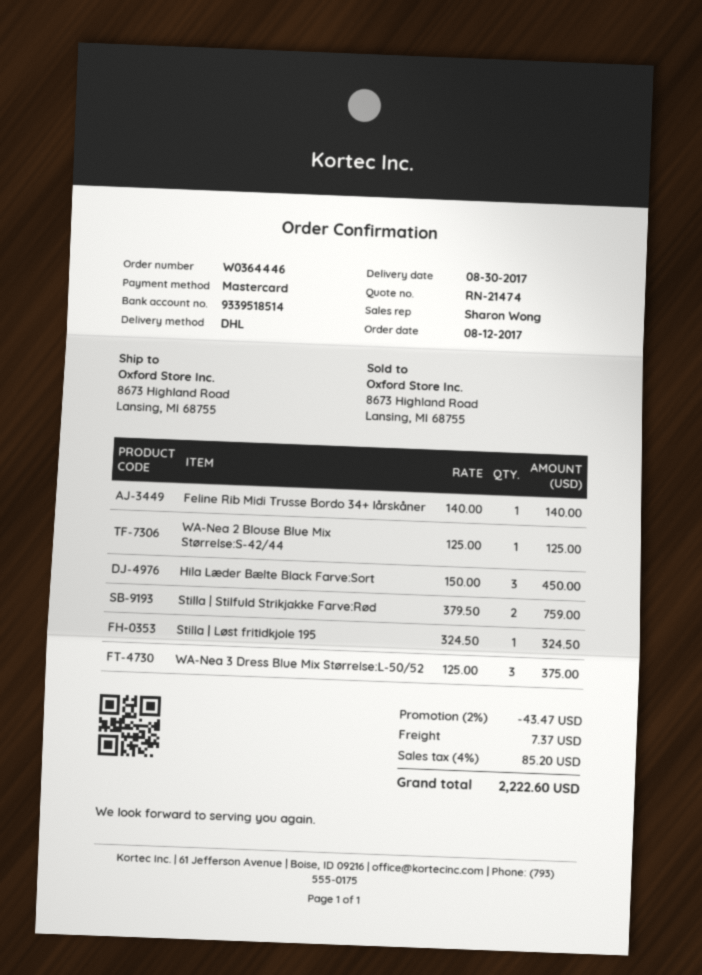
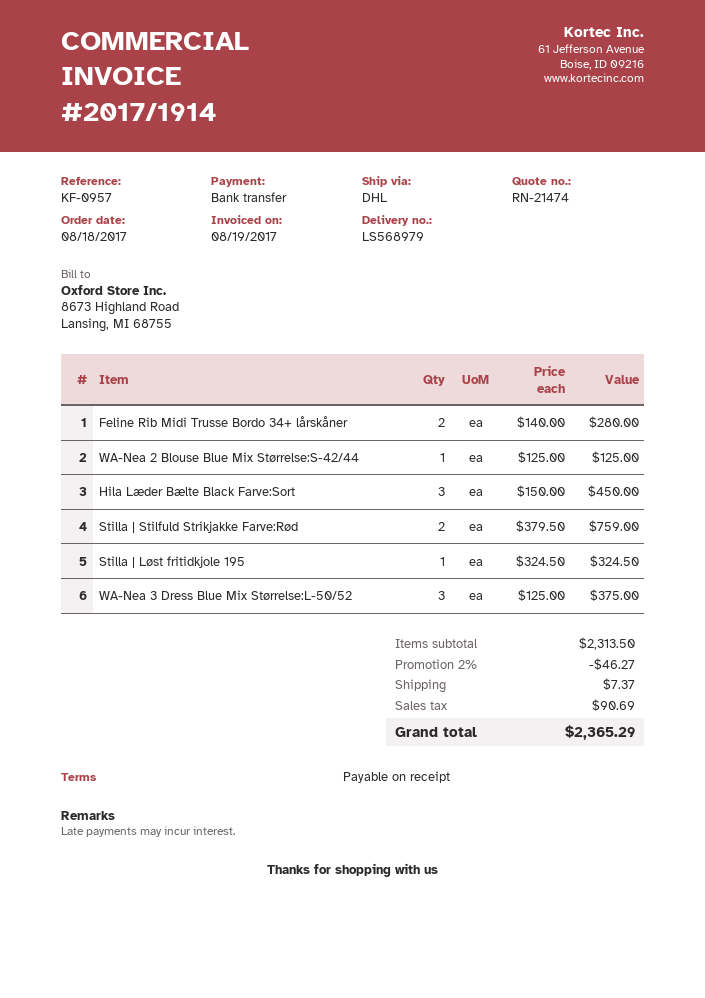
order date: 2017-08-12 -> 2017-08-18
payment method: Mastercard -> bank transfer
Feline Rib Midi Trusse Bordo 34+ lårskåner: 1 x 140.00 = 140.00 -> 2 x 140.00 = 280.00
discount: 2% = 43.47 -> 2% = 46.27
tax: 85.20 -> 90.69
total: 2222.60 -> 2365.29

